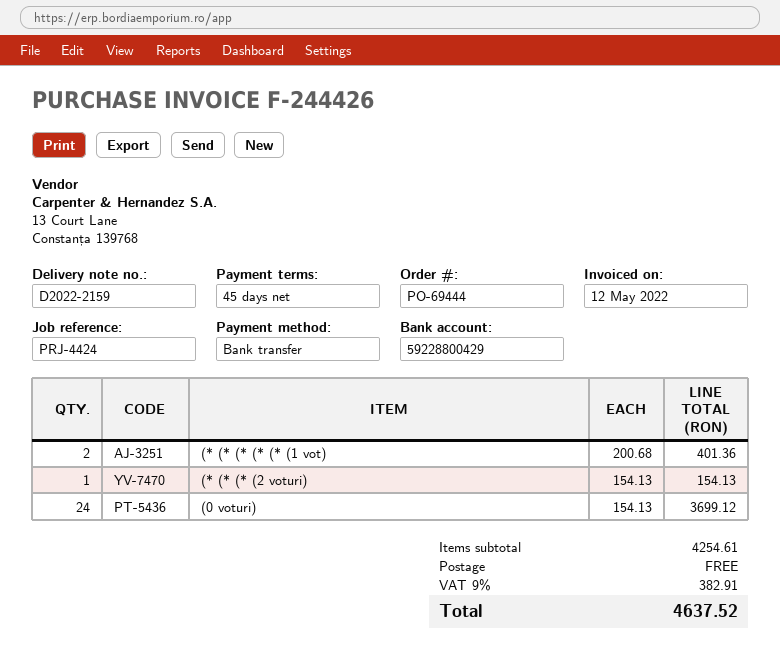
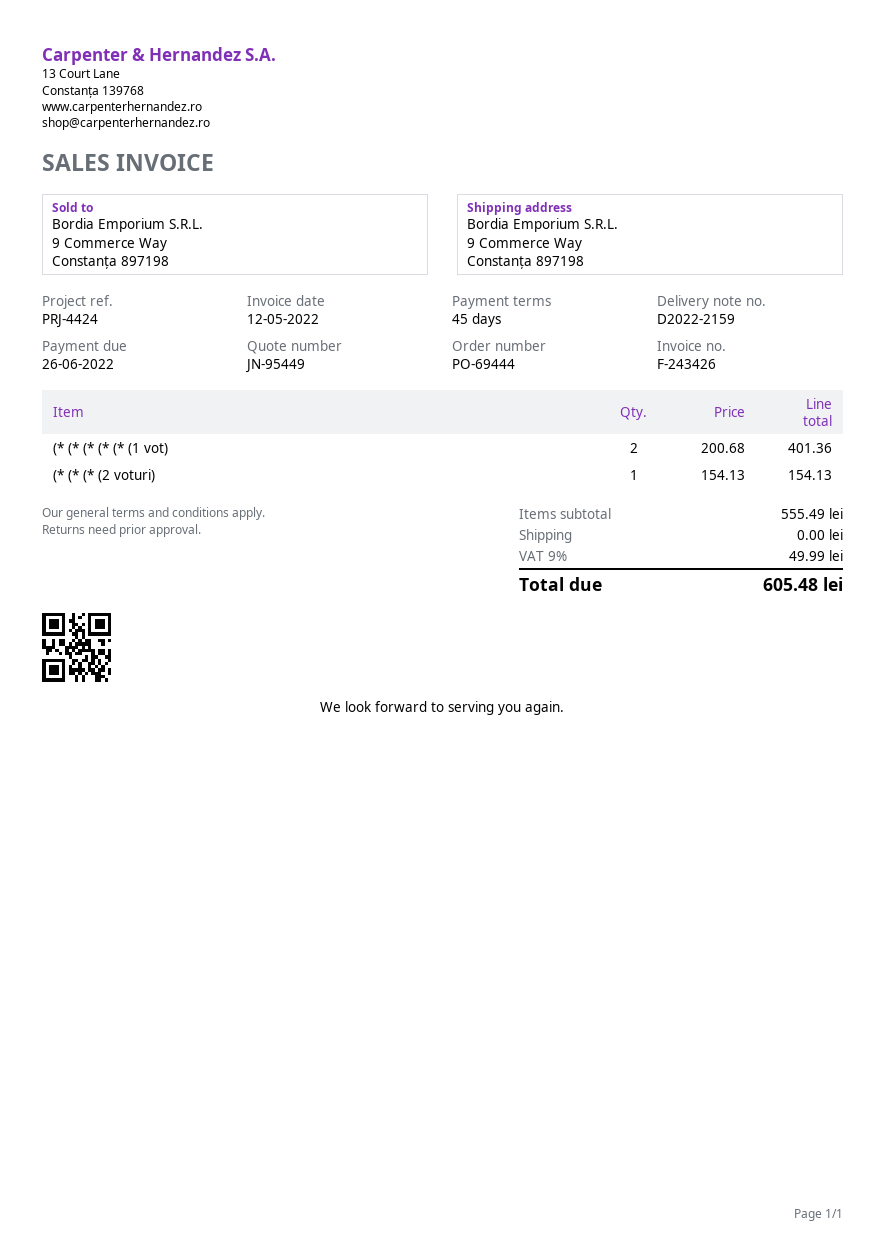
invoice number: F-244426 -> F-243426
(0 voturi): 24 x 154.13 = 3699.12 -> none
subtotal: 4254.61 -> 555.49
tax: 9% = 382.91 -> 9% = 49.99
total: 4637.52 -> 605.48

